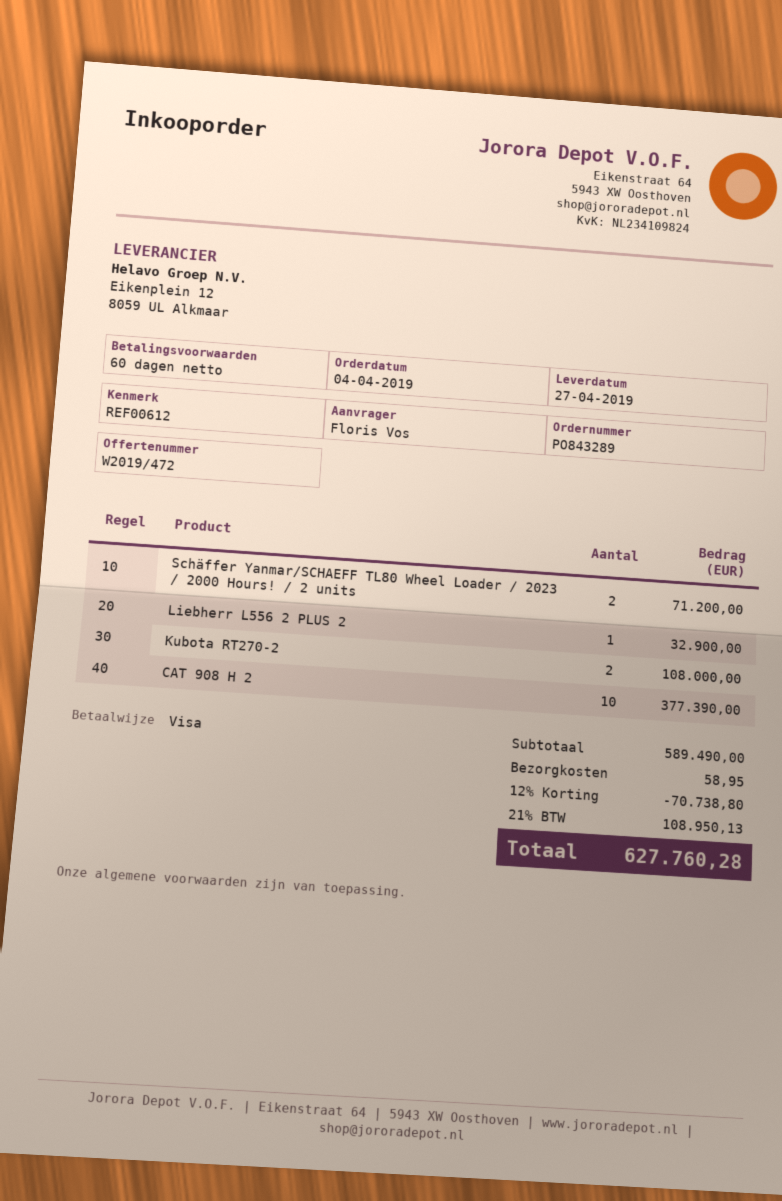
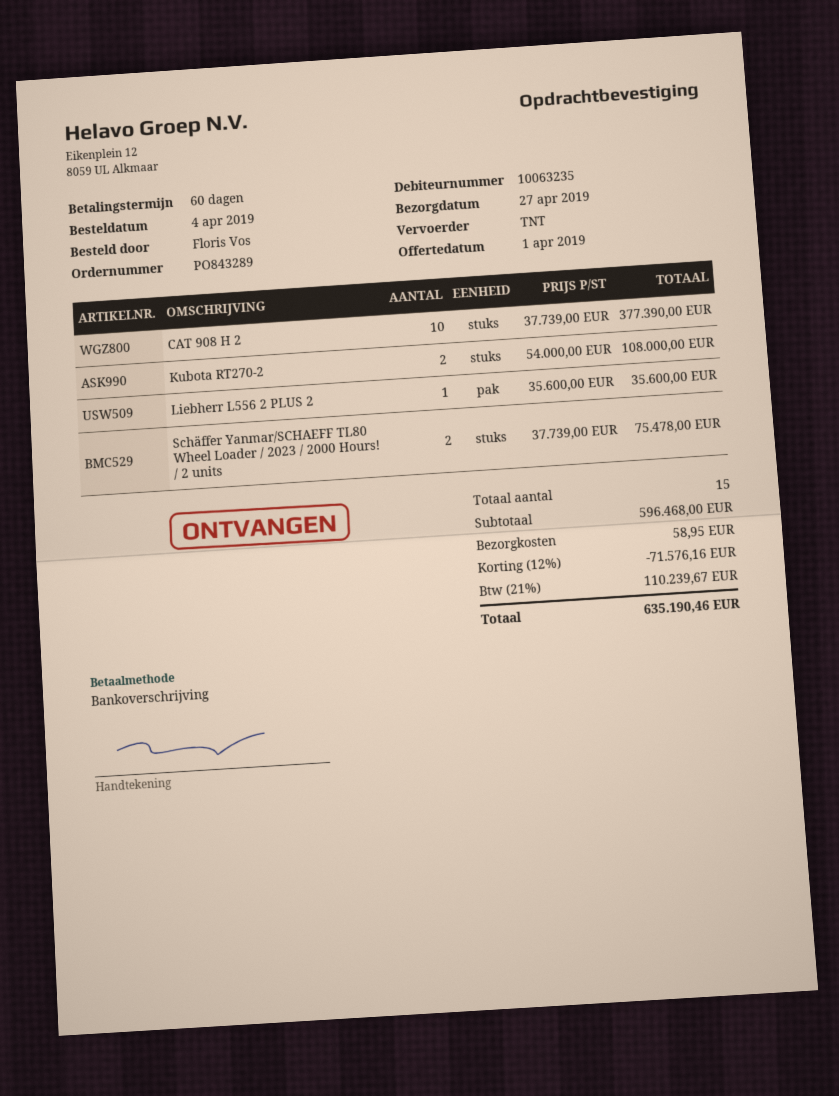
payment method: Visa -> bank transfer
Schäffer Yanmar/SCHAEFF TL80 Wheel Loader / 2023 / 2000 Hours! / 2 units: 2 for 71200.00 -> 2 for 75478.00
Liebherr L556 2 PLUS 2: 1 for 32900.00 -> 1 for 35600.00
subtotal: 589490.00 -> 596468.00
discount: 12% = 70738.80 -> 12% = 71576.16
tax: 21% = 108950.13 -> 21% = 110239.67
total: 627760.28 -> 635190.46

